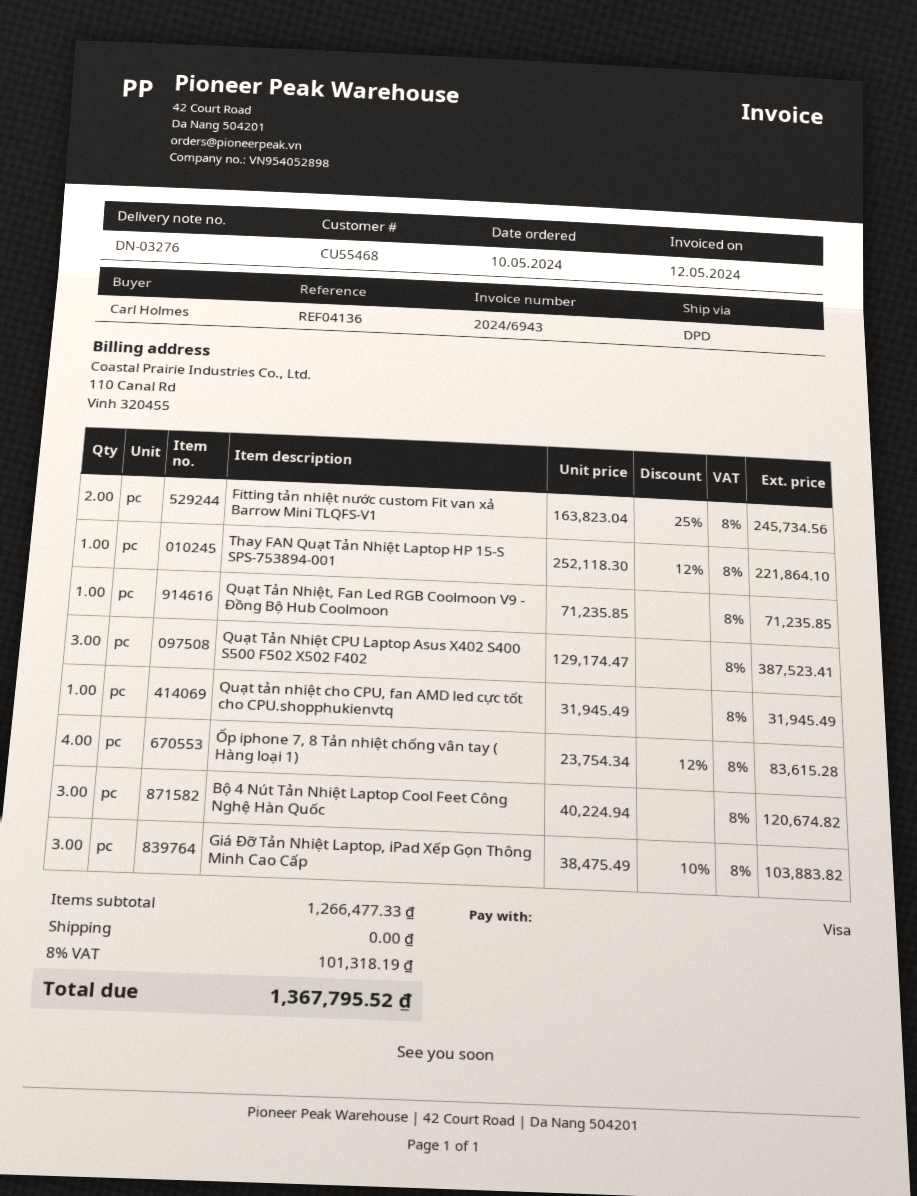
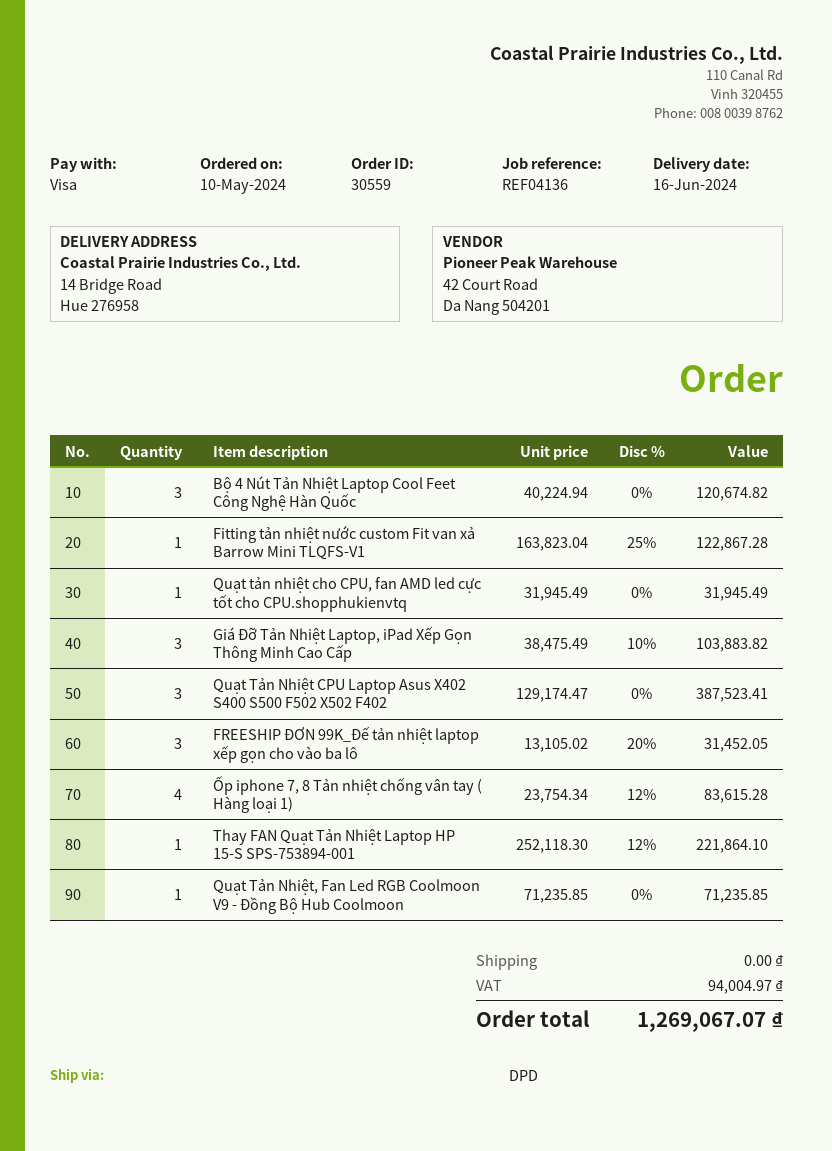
Fitting tản nhiệt nước custom Fit van xả Barrow Mini TLQFS-V1: 2 x 163823.04 - 25% = 245734.56 -> 1 x 163823.04 - 25% = 122867.28
FREESHIP ĐƠN 99K_Đế tản nhiệt laptop xếp gọn cho vào ba lô: none -> 3 x 13105.02 - 20% = 31452.05
tax: 101318.19 -> 94004.97
total: 1367795.52 -> 1269067.07

